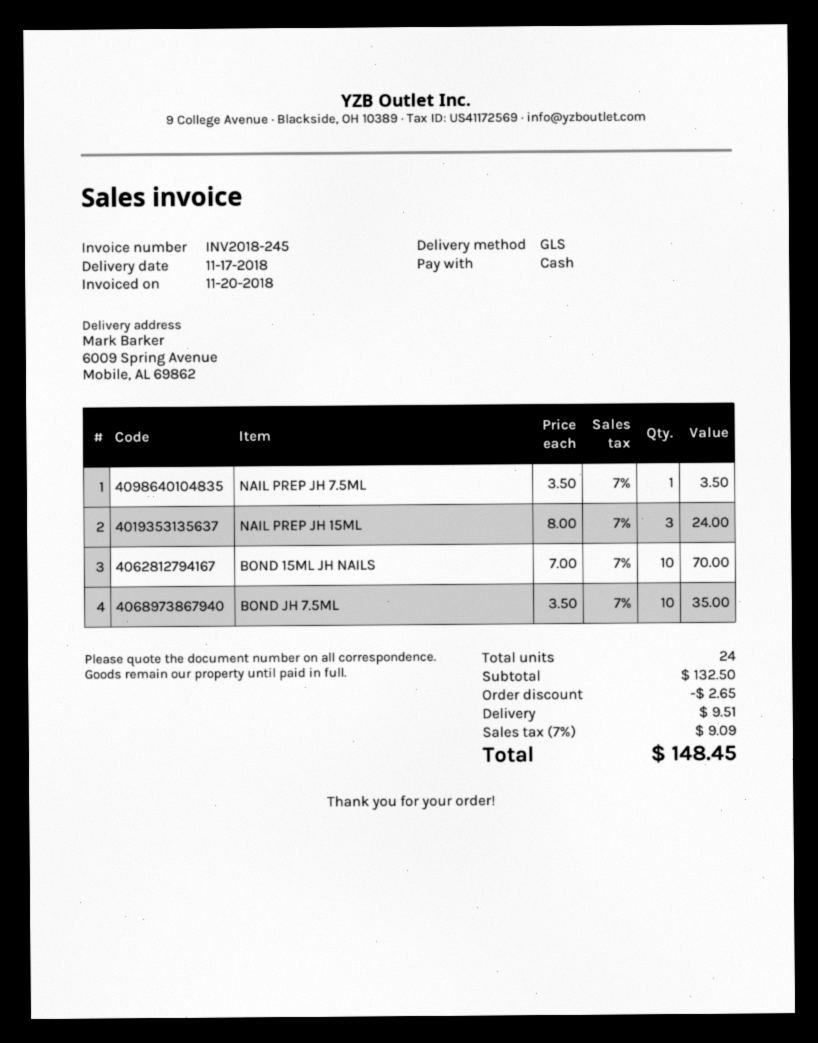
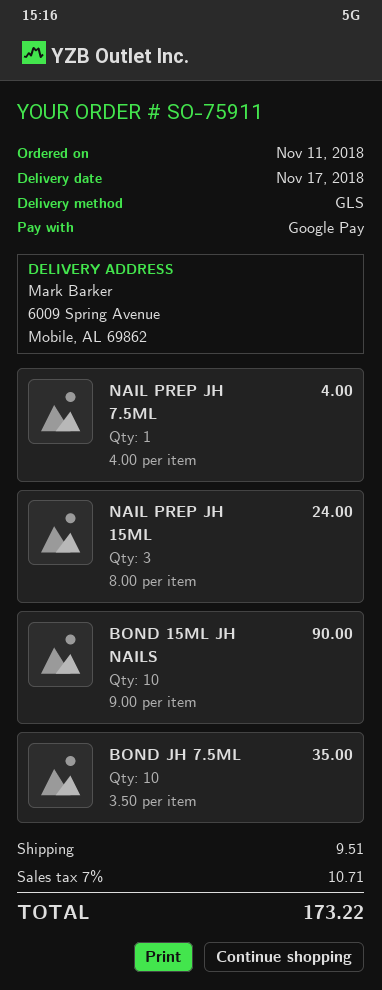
payment method: cash -> Google Pay
NAIL PREP JH 7.5ML: 1 x 3.50 = 3.50 -> 1 x 4.00 = 4.00
BOND 15ML JH NAILS: 10 x 7.00 = 70.00 -> 10 x 9.00 = 90.00
discount: 2.65 -> none
tax: 7% = 9.09 -> 7% = 10.71
total: 148.45 -> 173.22

